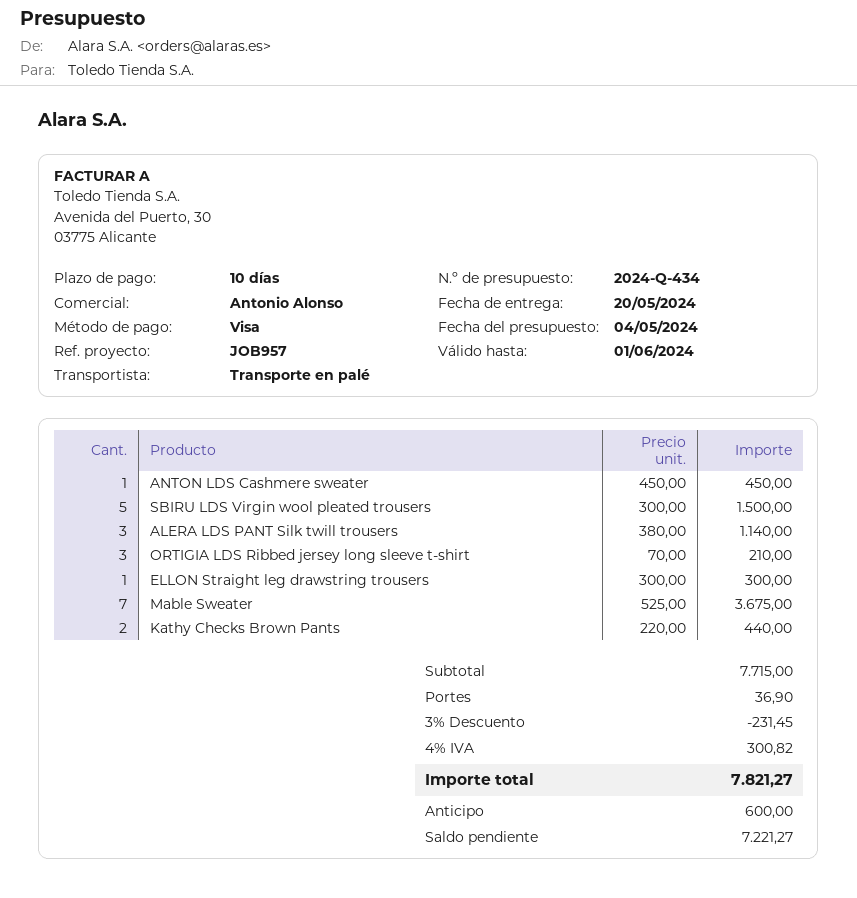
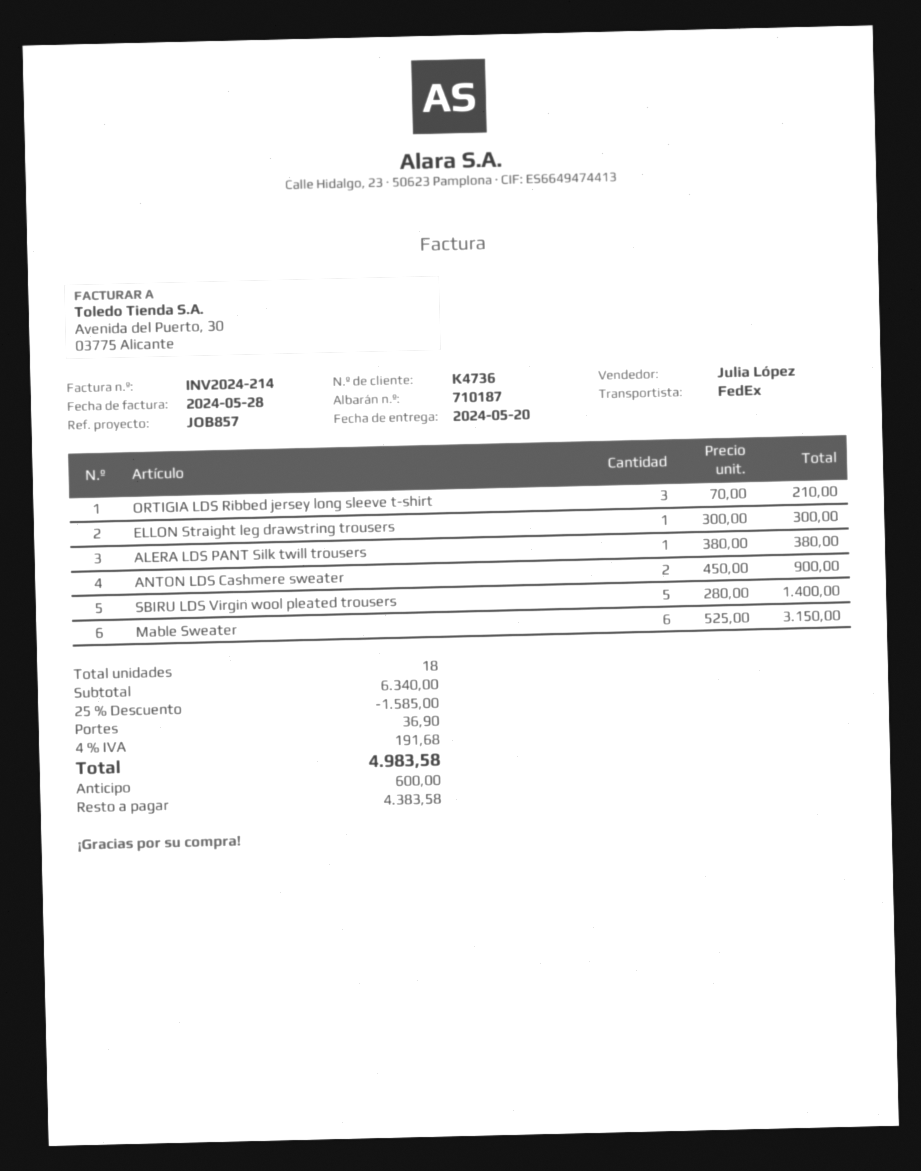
reference: JOB957 -> JOB857
sales rep: Antonio Alonso -> Julia López
shipping method: pallet freight -> FedEx
ANTON LDS Cashmere sweater: 1 x 450.00 = 450.00 -> 2 x 450.00 = 900.00
SBIRU LDS Virgin wool pleated trousers: 5 x 300.00 = 1500.00 -> 5 x 280.00 = 1400.00
ALERA LDS PANT Silk twill trousers: 3 x 380.00 = 1140.00 -> 1 x 380.00 = 380.00
Mable Sweater: 7 x 525.00 = 3675.00 -> 6 x 525.00 = 3150.00
Kathy Checks Brown Pants: 2 x 220.00 = 440.00 -> none
subtotal: 7715.00 -> 6340.00
discount: 3% = 231.45 -> 25% = 1585.00
tax: 4% = 300.82 -> 4% = 191.68
total: 7821.27 -> 4983.58
balance: 7221.27 -> 4383.58

